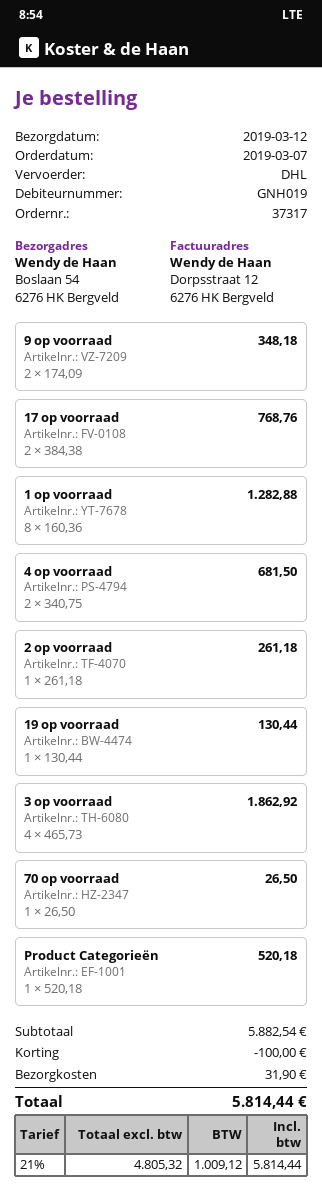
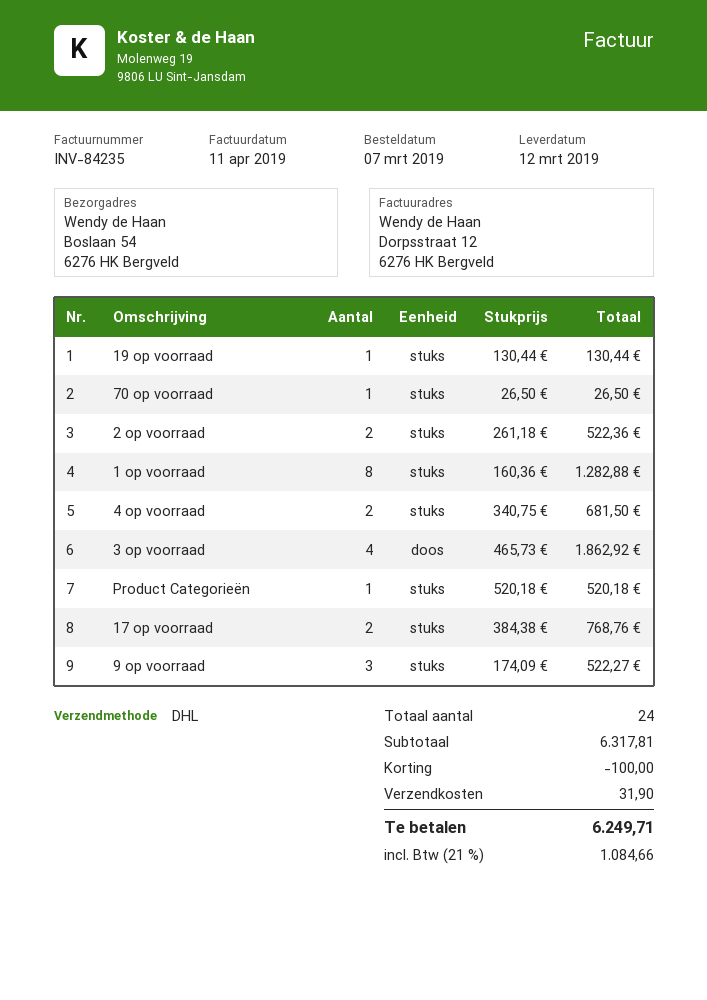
9 op voorraad: 2 x 174.09 = 348.18 -> 3 x 174.09 = 522.27
2 op voorraad: 1 x 261.18 = 261.18 -> 2 x 261.18 = 522.36
subtotal: 5882.54 -> 6317.81
tax: 21% = 1009.12 -> 21% = 1084.66
total: 5814.44 -> 6249.71

